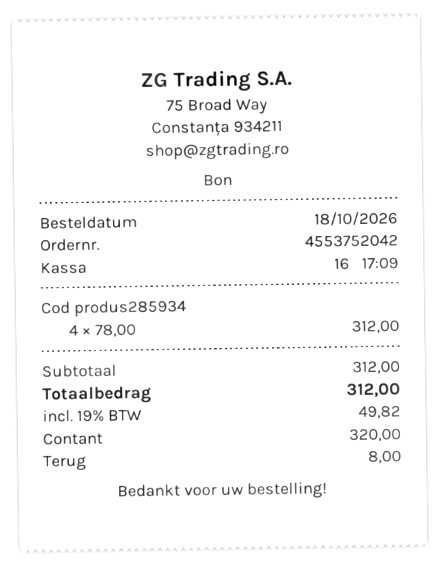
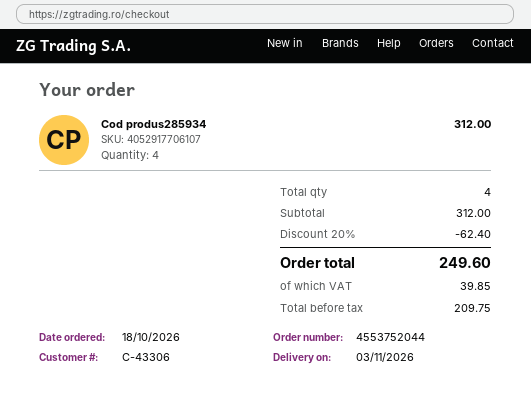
order number: 4553752042 -> 4553752044
discount: none -> 20% = 62.40
tax: 49.82 -> 39.85
total: 312.00 -> 249.60

